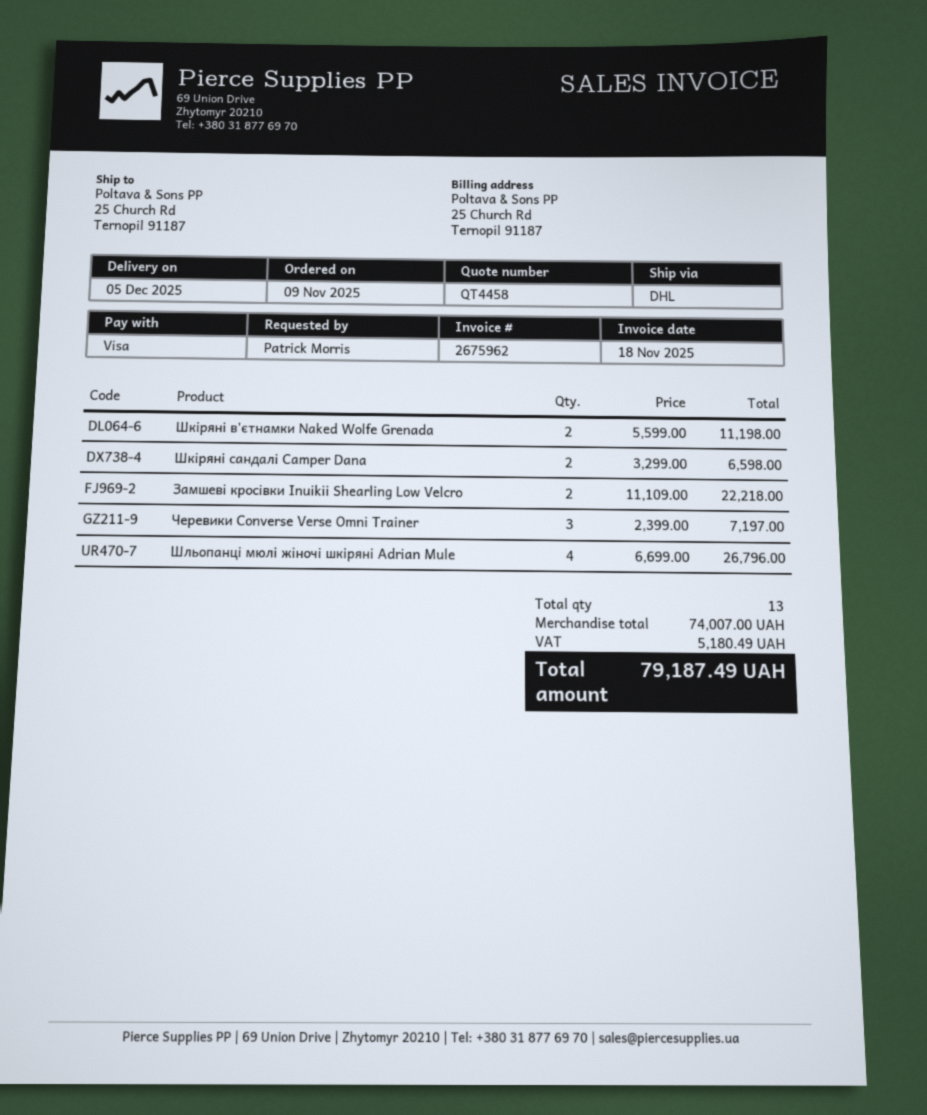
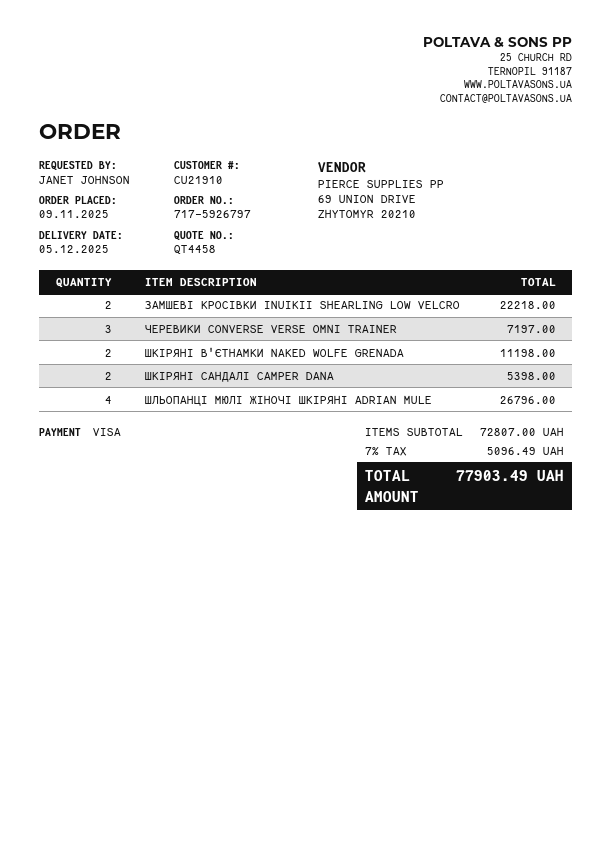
ordered by: Patrick Morris -> JANET JOHNSON
Шкіряні сандалі Camper Dana: 2 for 6598.00 -> 2 for 5398.00
subtotal: 74007.00 -> 72807.00
tax: 5180.49 -> 5096.49
total: 79187.49 -> 77903.49

